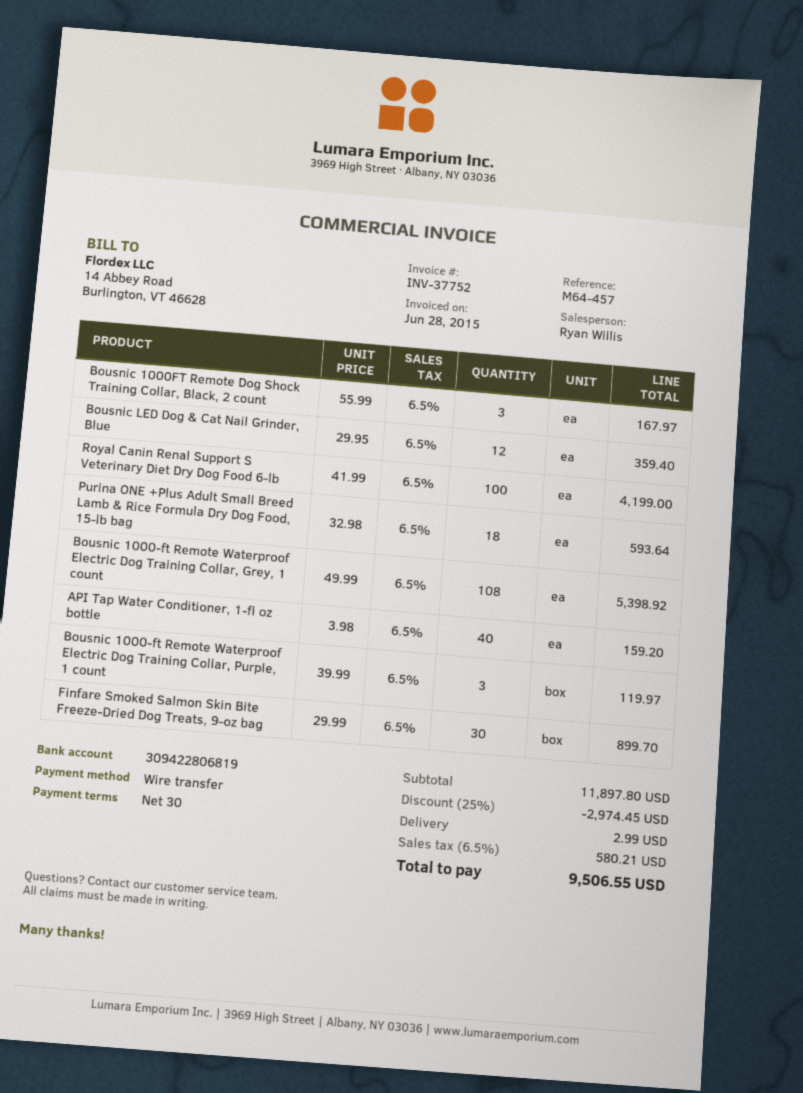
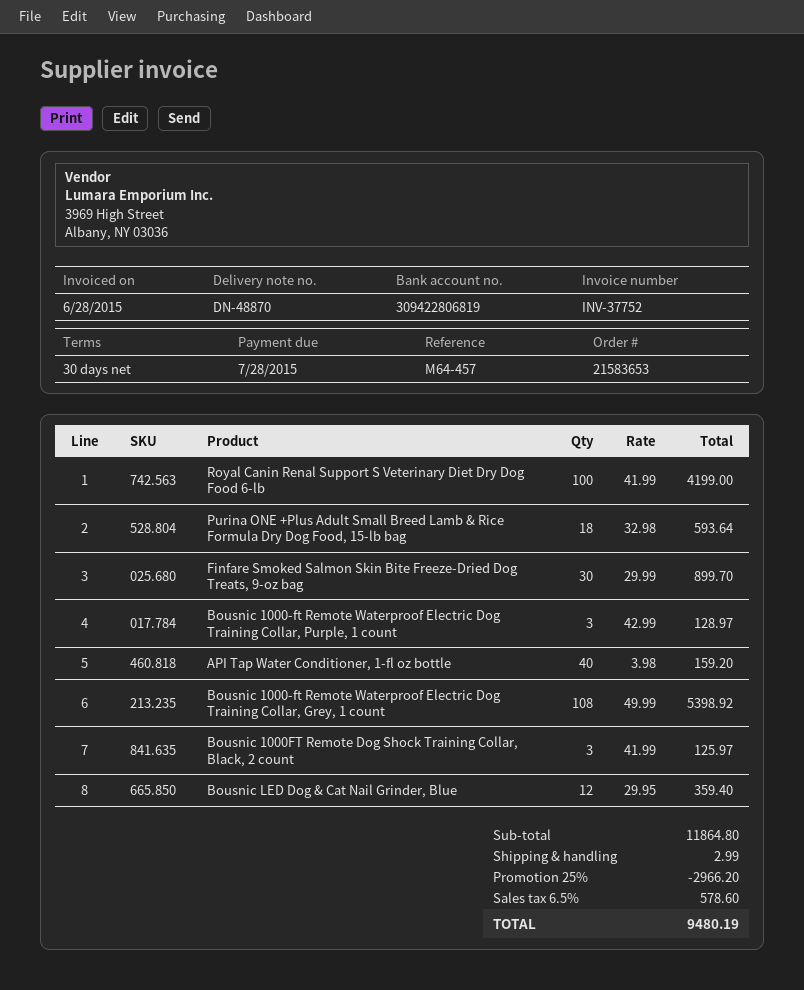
Bousnic 1000FT Remote Dog Shock Training Collar, Black, 2 count: 3 x 55.99 = 167.97 -> 3 x 41.99 = 125.97
Bousnic 1000-ft Remote Waterproof Electric Dog Training Collar, Purple, 1 count: 3 x 39.99 = 119.97 -> 3 x 42.99 = 128.97
subtotal: 11897.80 -> 11864.80
discount: 25% = 2974.45 -> 25% = 2966.20
tax: 6.5% = 580.21 -> 6.5% = 578.60
total: 9506.55 -> 9480.19

